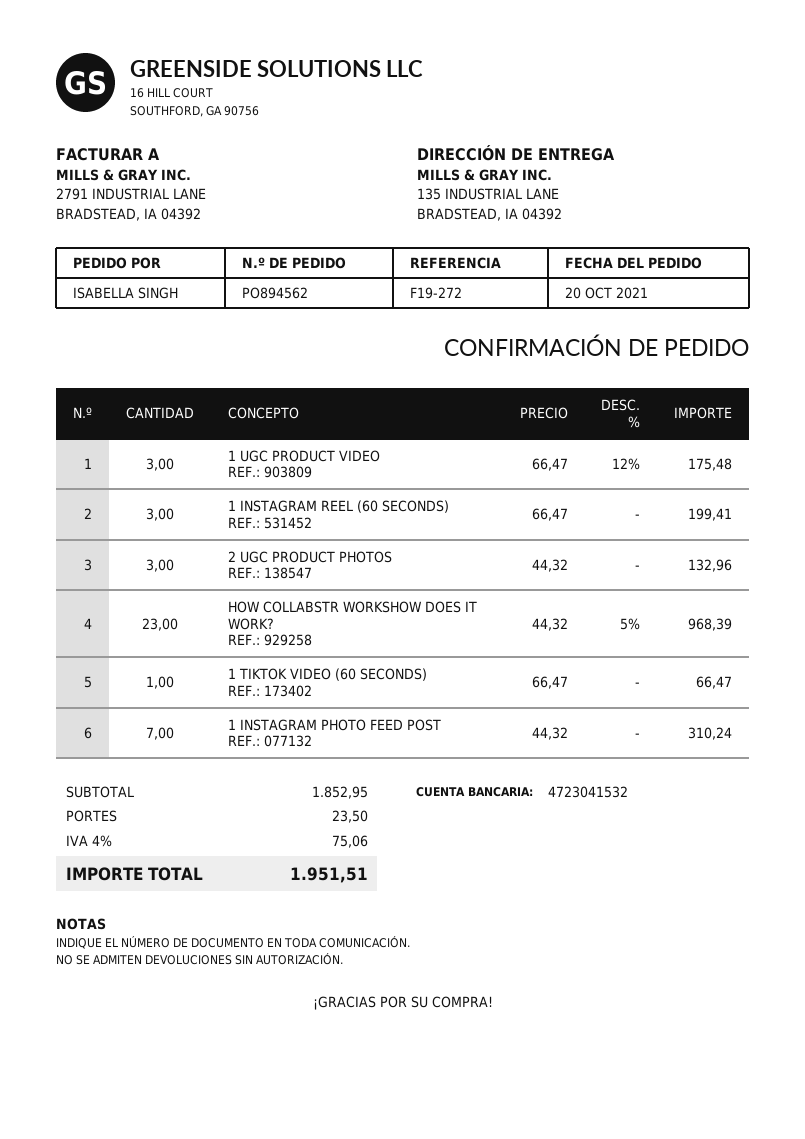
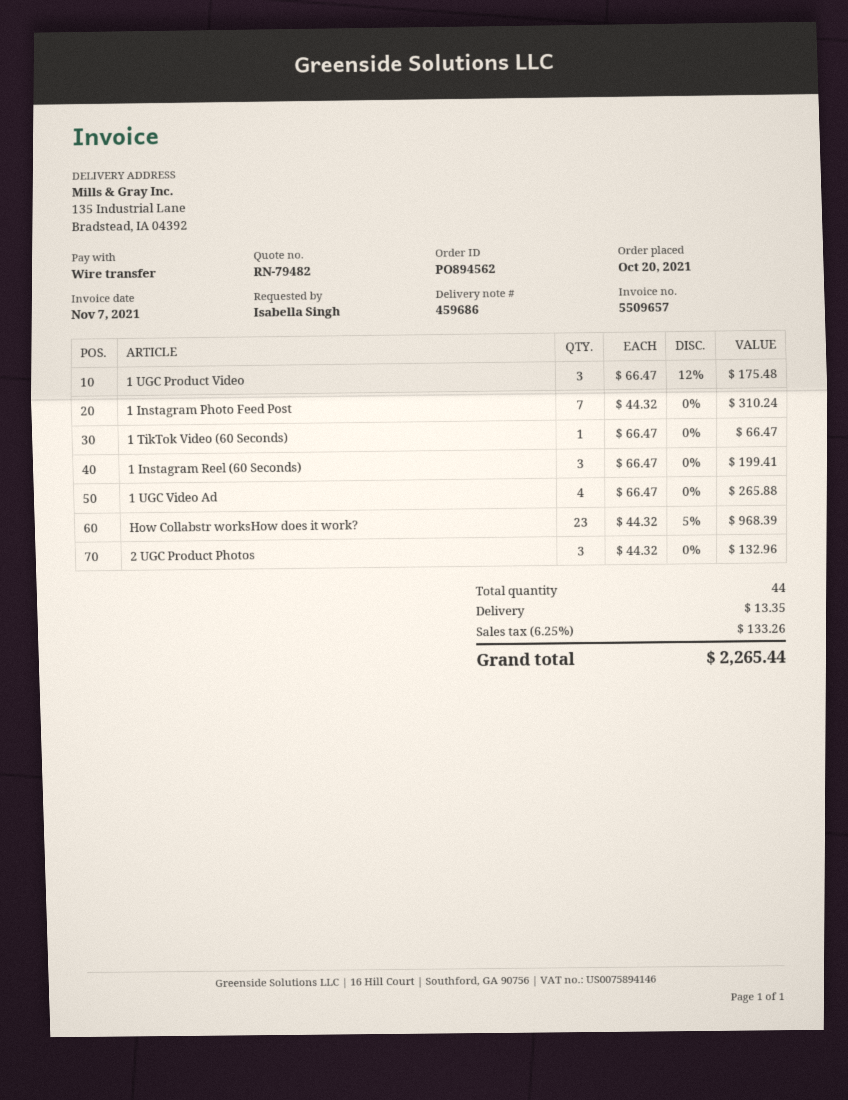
1 UGC Video Ad: none -> 4 x 66.47 = 265.88
shipping: 23.50 -> 13.35
tax: 4% = 75.06 -> 6.25% = 133.26
total: 1951.51 -> 2265.44

